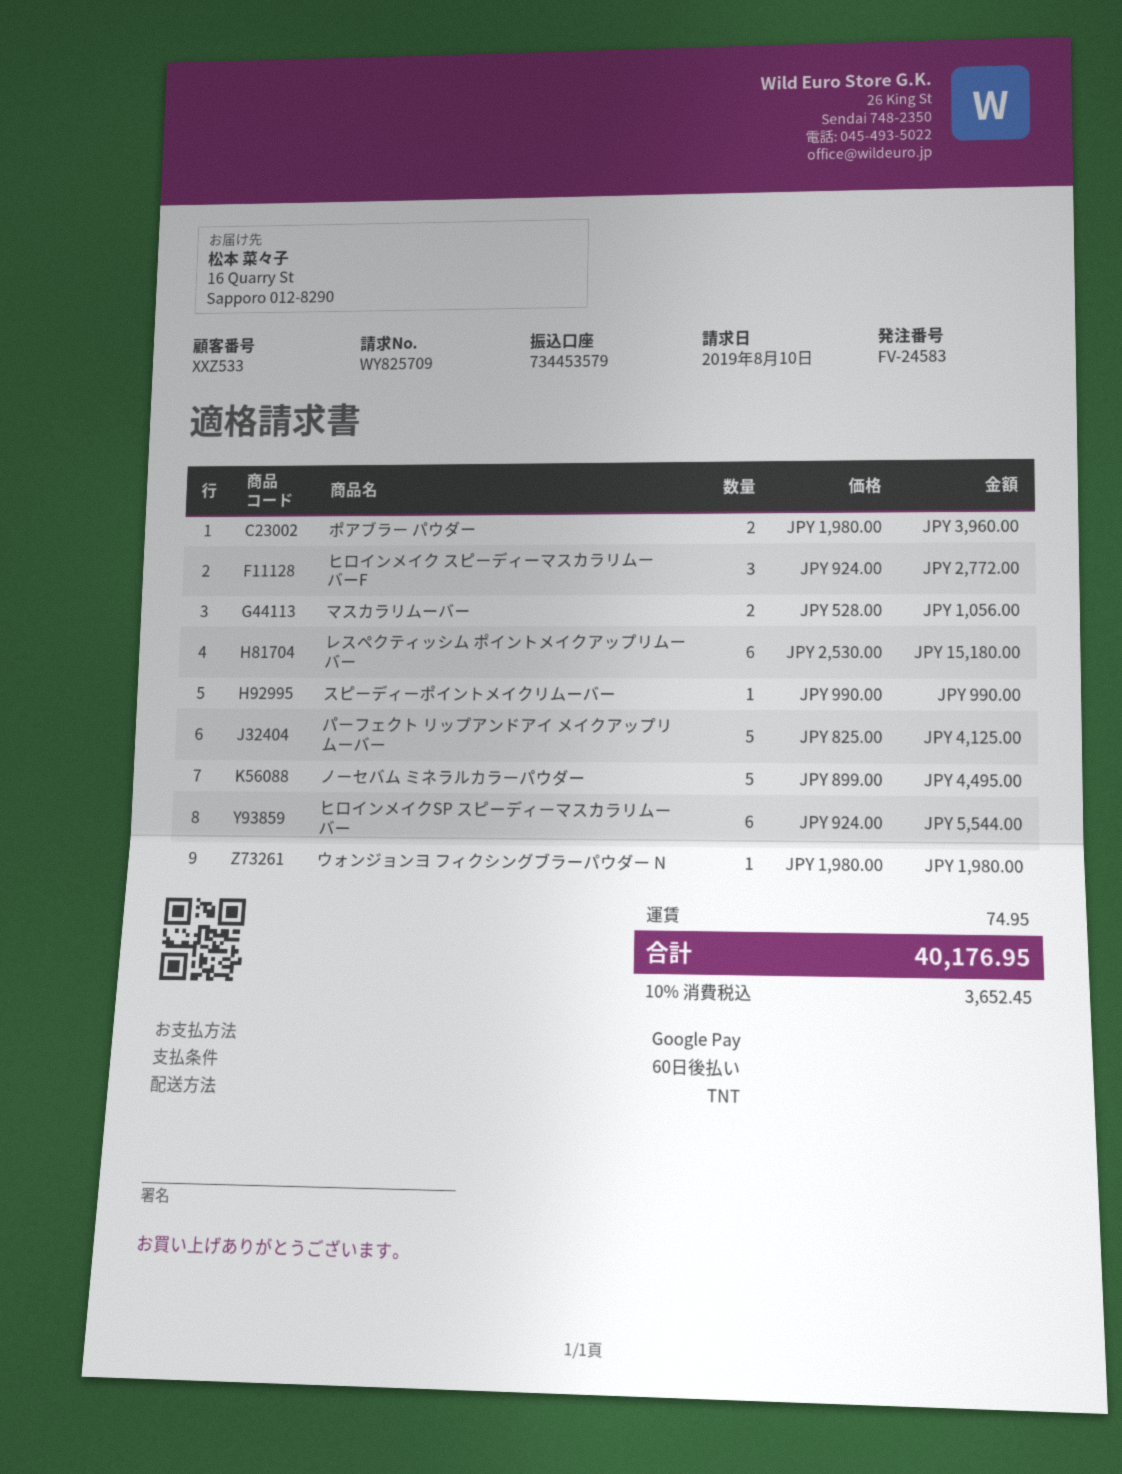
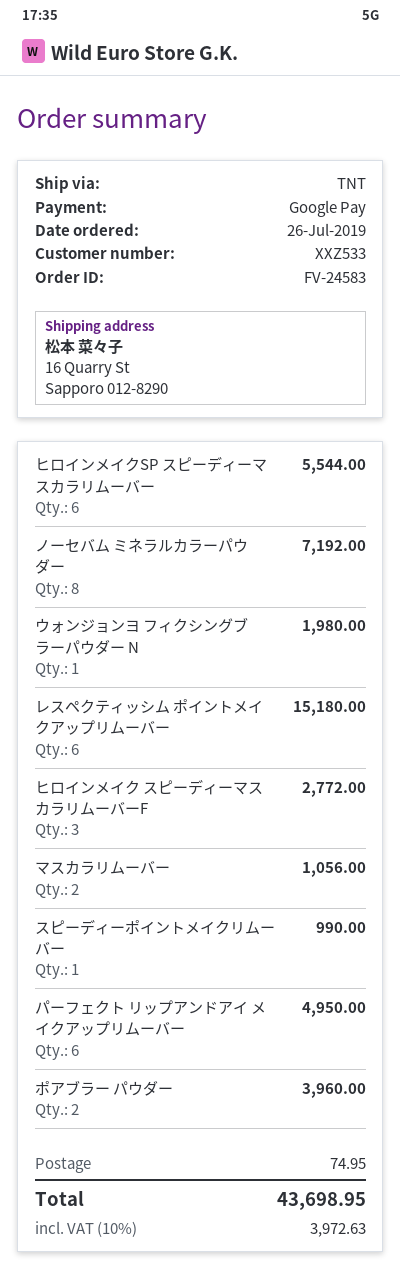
パーフェクト リップアンドアイ メイクアップリムーバー: 5 for 4125.00 -> 6 for 4950.00
ノーセバム ミネラルカラーパウダー: 5 for 4495.00 -> 8 for 7192.00
tax: 10% = 3652.45 -> 10% = 3972.63
total: 40176.95 -> 43698.95

